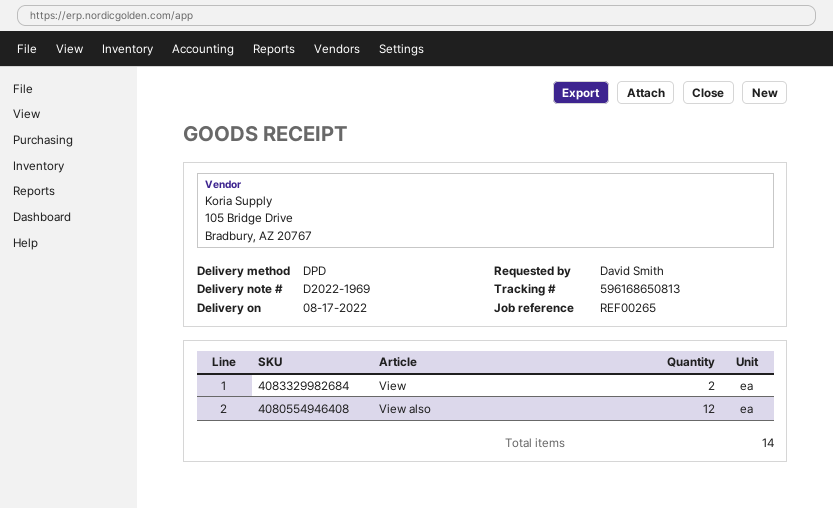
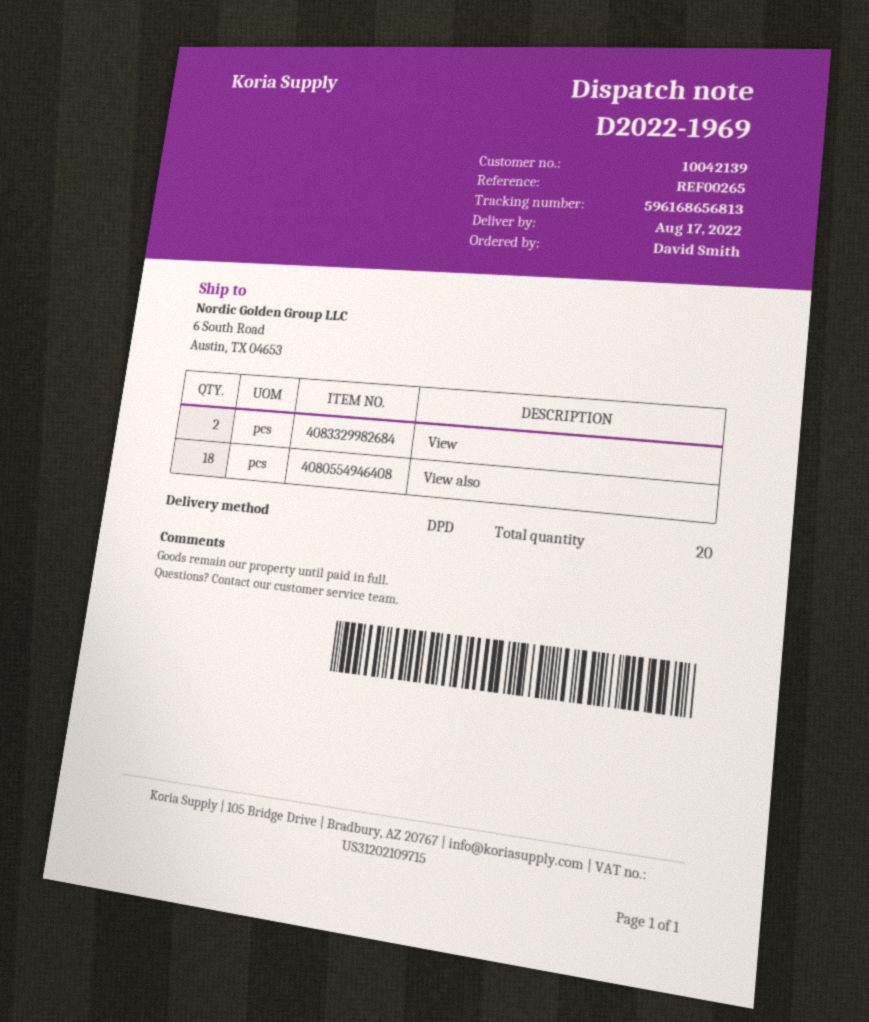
tracking number: 596168650813 -> 596168656813
View also: 12 -> 18
total quantity: 14 -> 20

